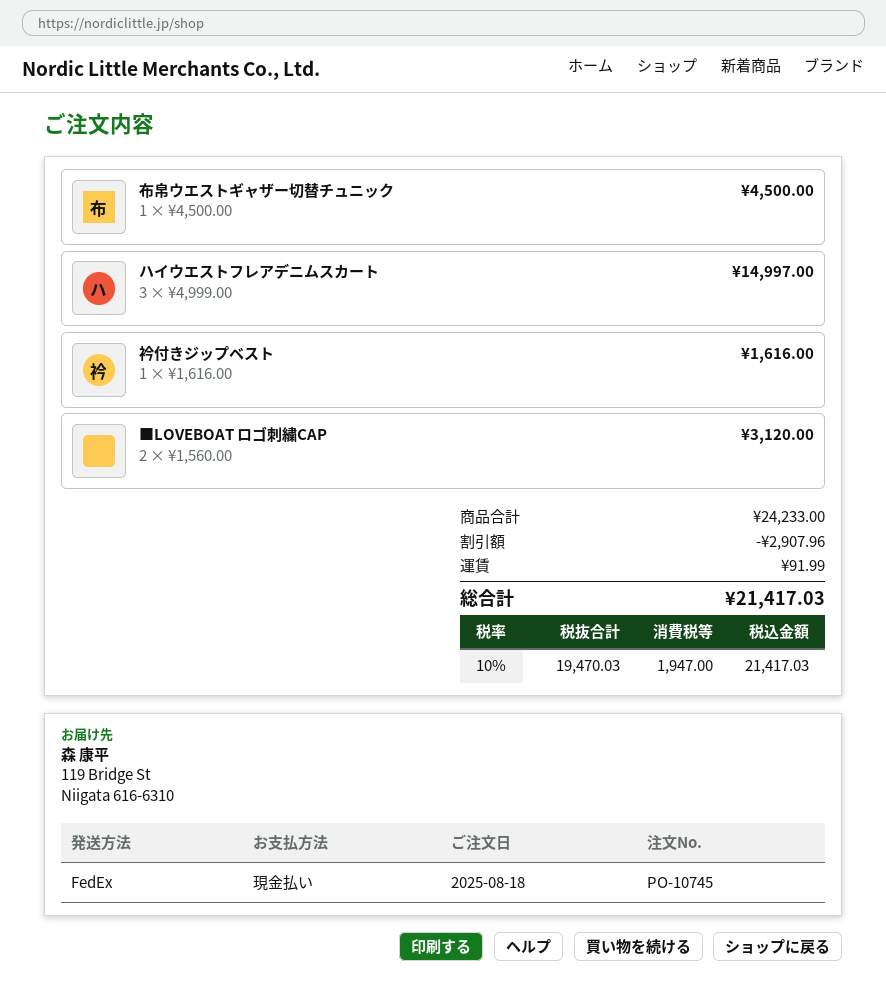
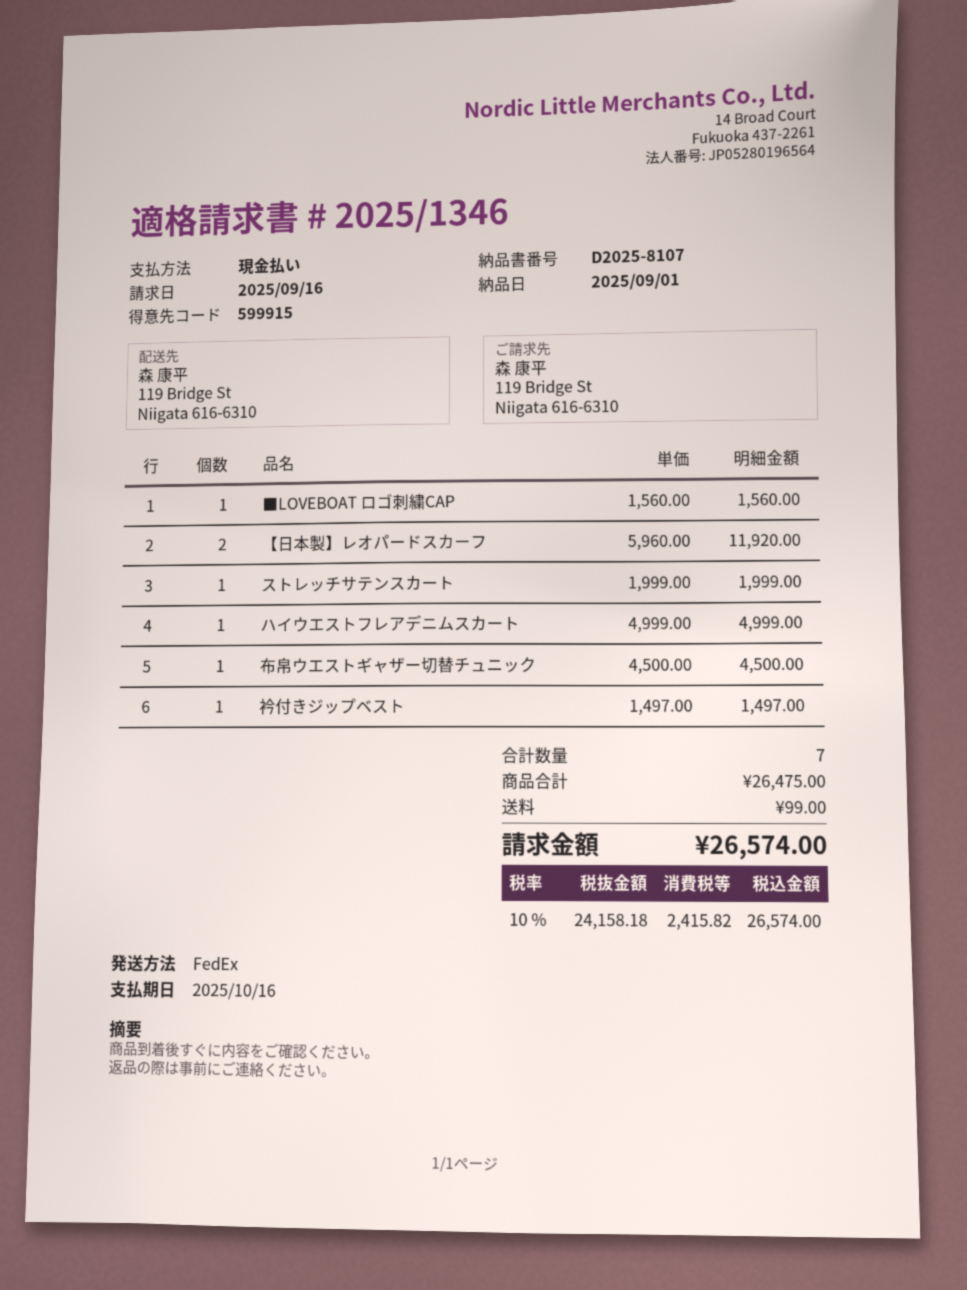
ハイウエストフレアデニムスカート: 3 x 4999.00 = 14997.00 -> 1 x 4999.00 = 4999.00
衿付きジップベスト: 1 x 1616.00 = 1616.00 -> 1 x 1497.00 = 1497.00
■LOVEBOAT ロゴ刺繍CAP: 2 x 1560.00 = 3120.00 -> 1 x 1560.00 = 1560.00
【日本製】レオパードスカーフ: none -> 2 x 5960.00 = 11920.00
ストレッチサテンスカート: none -> 1 x 1999.00 = 1999.00
subtotal: 24233.00 -> 26475.00
discount: 2907.96 -> none
shipping: 91.99 -> 99.00
net: 19470.03 -> 24158.18
tax: 10% = 1947.00 -> 10% = 2415.82
total: 21417.03 -> 26574.00

